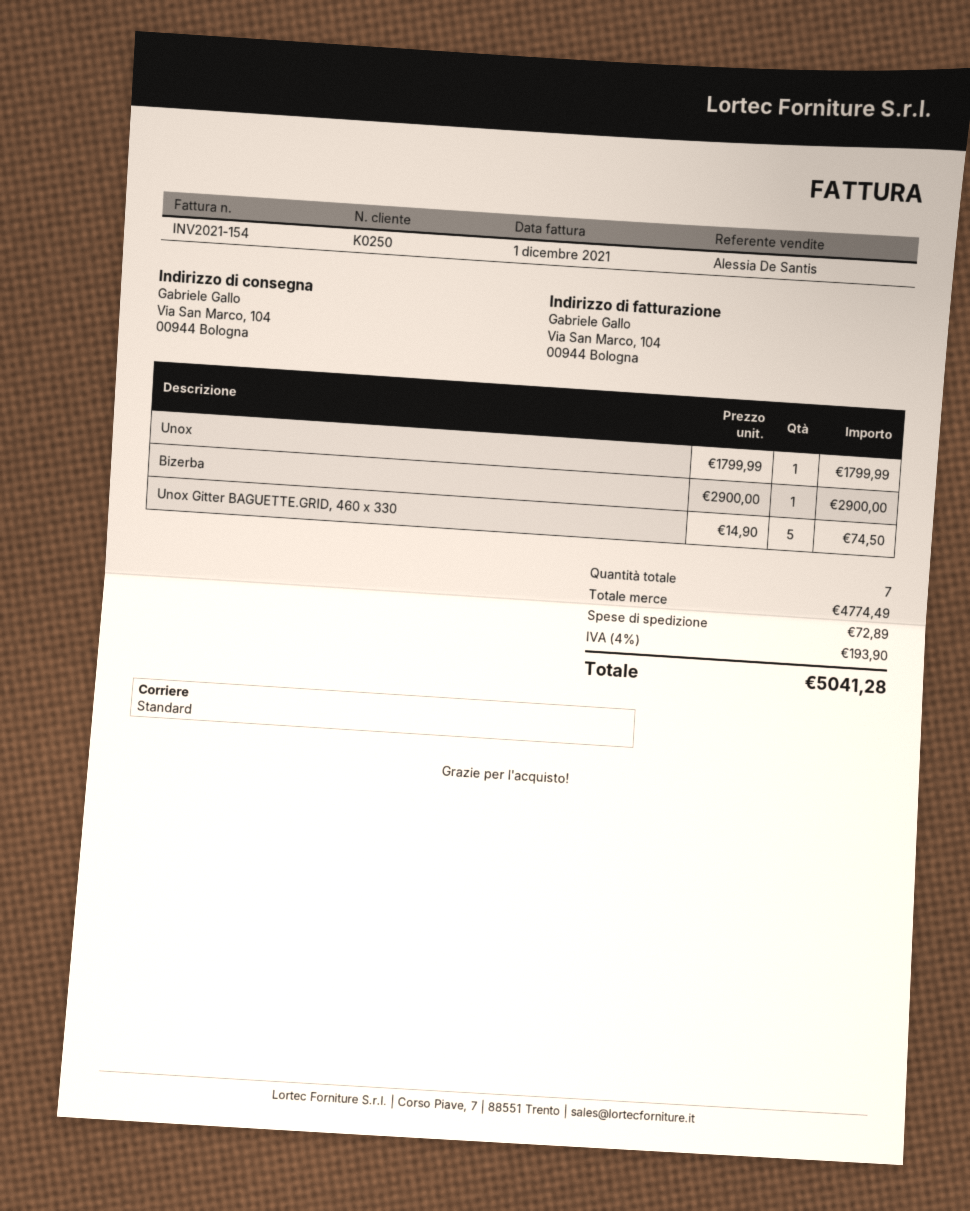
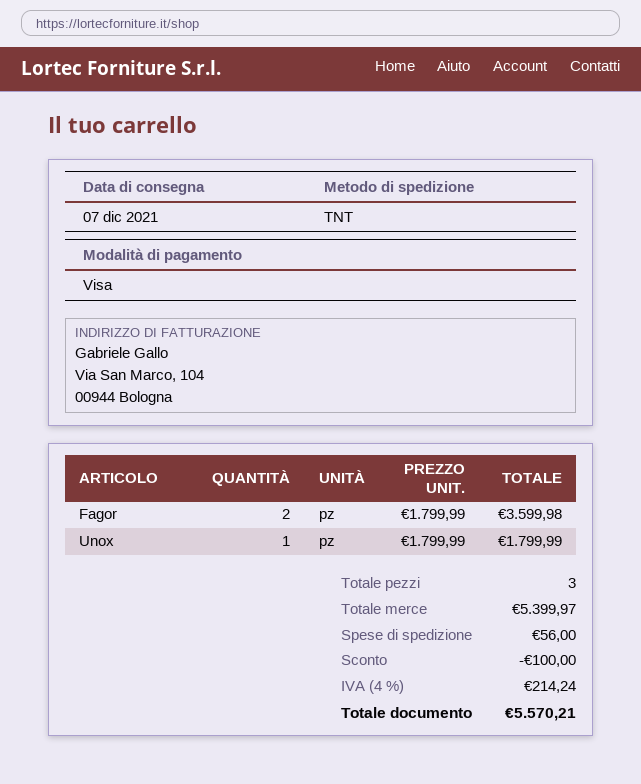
shipping method: standard -> TNT
Bizerba: 1 x 2900.00 = 2900.00 -> none
Unox Gitter BAGUETTE.GRID, 460 x 330: 5 x 14.90 = 74.50 -> none
Fagor: none -> 2 x 1799.99 = 3599.98
total quantity: 7 -> 3
subtotal: 4774.49 -> 5399.97
discount: none -> 100.00
shipping: 72.89 -> 56.00
tax: 4% = 193.90 -> 4% = 214.24
total: 5041.28 -> 5570.21

